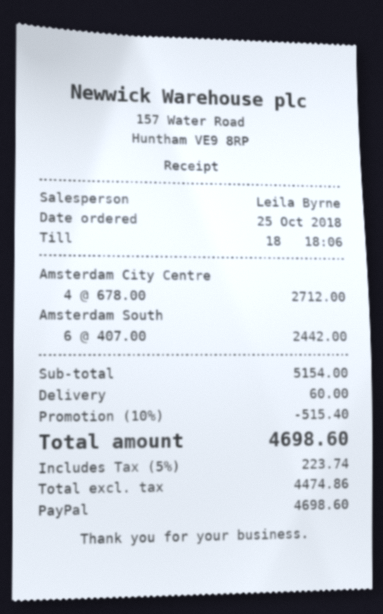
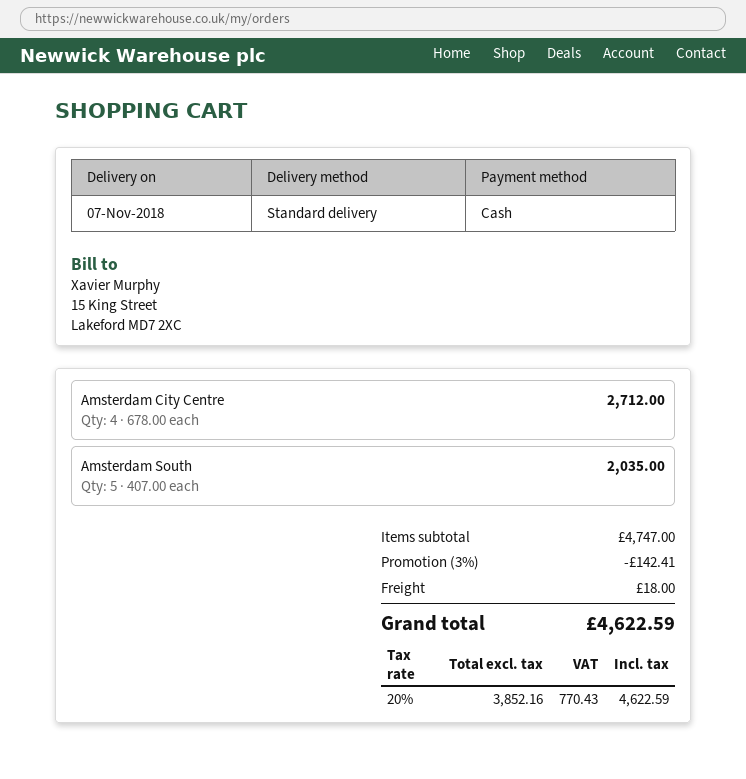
payment method: PayPal -> cash
Amsterdam South: 6 x 407.00 = 2442.00 -> 5 x 407.00 = 2035.00
subtotal: 5154.00 -> 4747.00
discount: 10% = 515.40 -> 3% = 142.41
shipping: 60.00 -> 18.00
net: 4474.86 -> 3852.16
tax: 5% = 223.74 -> 20% = 770.43
total: 4698.60 -> 4622.59

